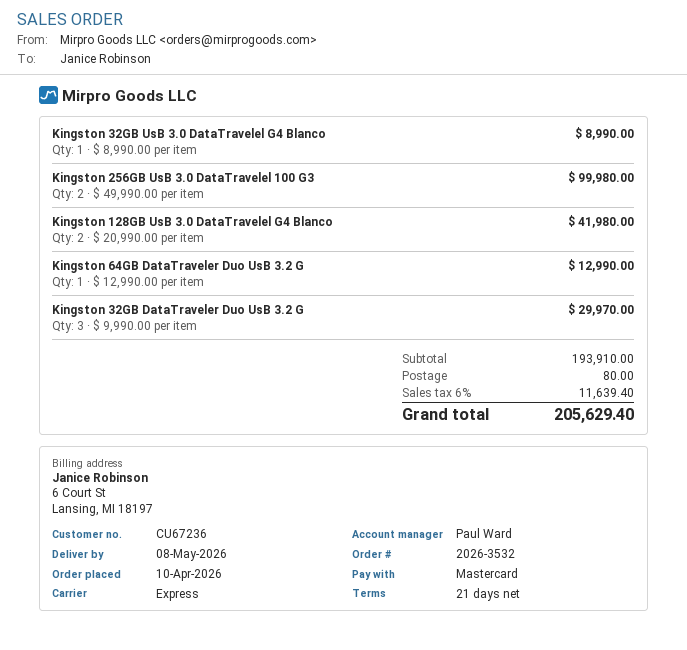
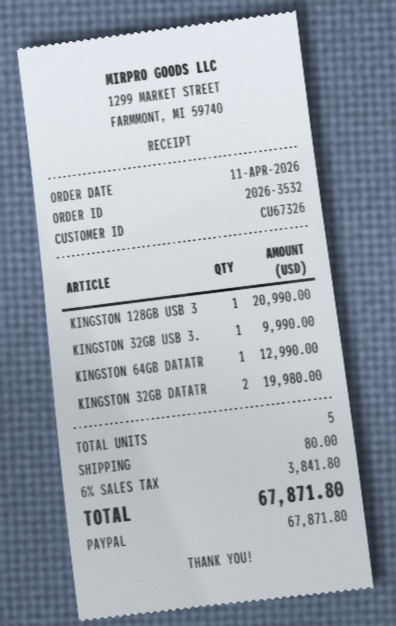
order date: 2026-04-10 -> 2026-04-11
customer number: CU67236 -> CU67326
payment method: Mastercard -> PayPal
Kingston 32GB UsB 3.0 DataTravelel G4 Blanco: 1 for 8990.00 -> 1 for 9990.00
Kingston 256GB UsB 3.0 DataTravelel 100 G3: 2 for 99980.00 -> none
Kingston 128GB UsB 3.0 DataTravelel G4 Blanco: 2 for 41980.00 -> 1 for 20990.00
Kingston 32GB DataTraveler Duo UsB 3.2 G: 3 for 29970.00 -> 2 for 19980.00
tax: 6% = 11639.40 -> 6% = 3841.80
total: 205629.40 -> 67871.80

